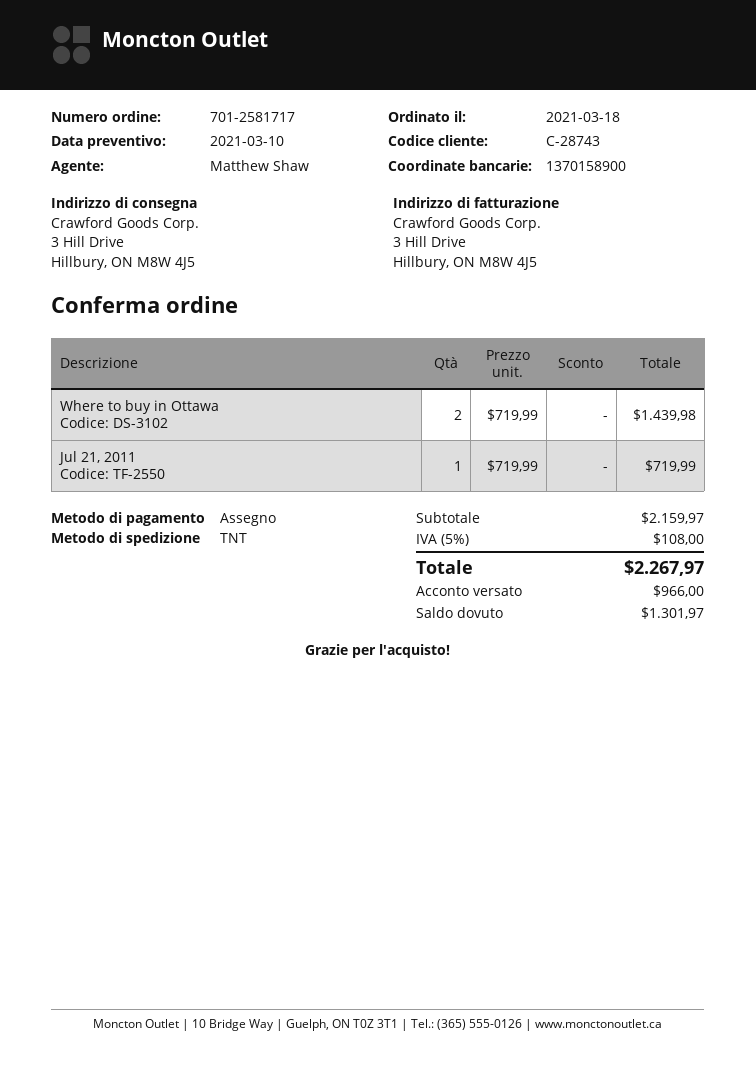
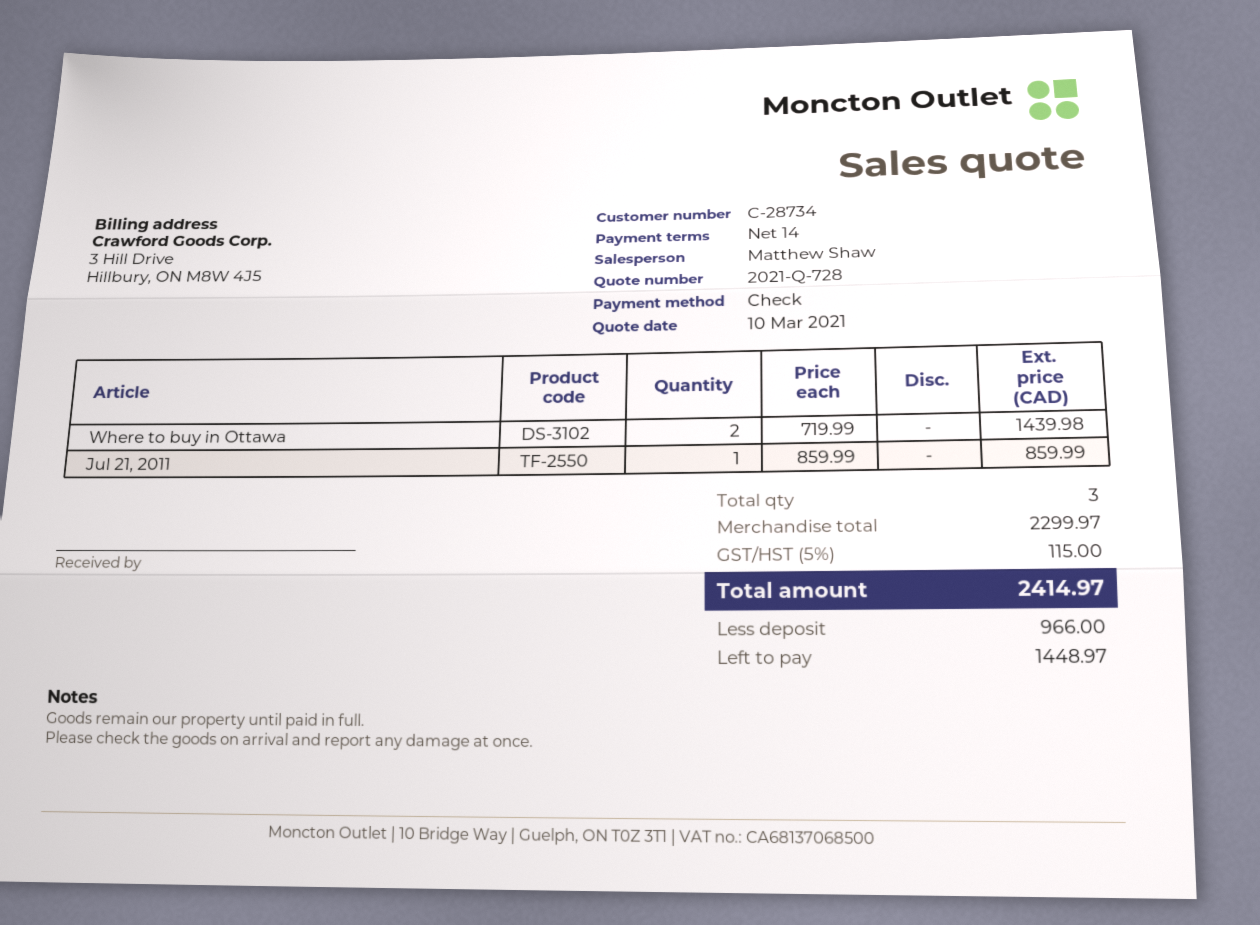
customer number: C-28743 -> C-28734
Jul 21, 2011: 1 x 719.99 = 719.99 -> 1 x 859.99 = 859.99
subtotal: 2159.97 -> 2299.97
tax: 5% = 108.00 -> 5% = 115.00
total: 2267.97 -> 2414.97
balance: 1301.97 -> 1448.97

